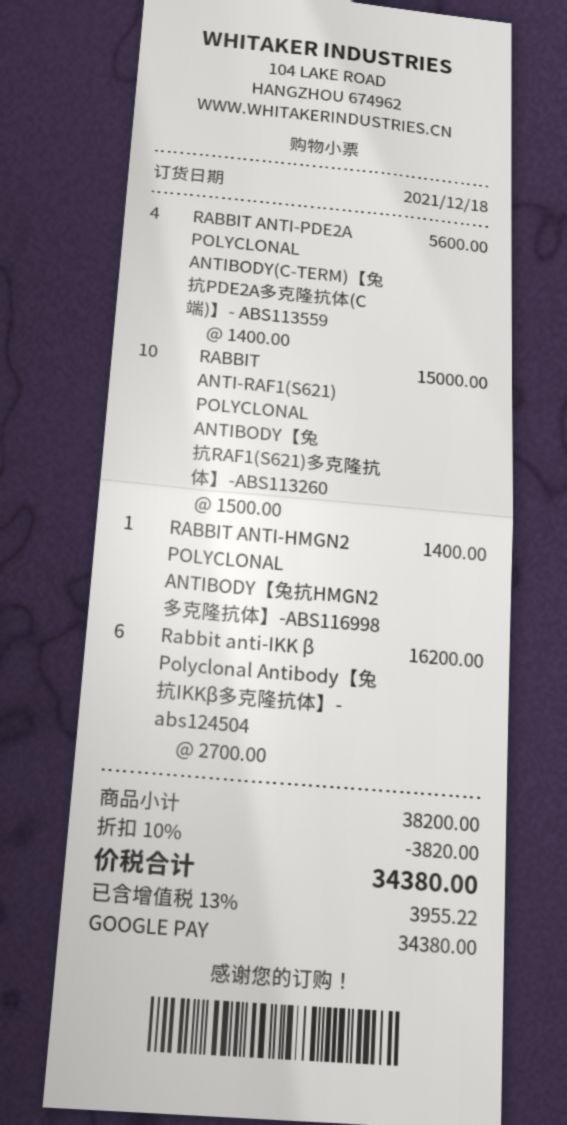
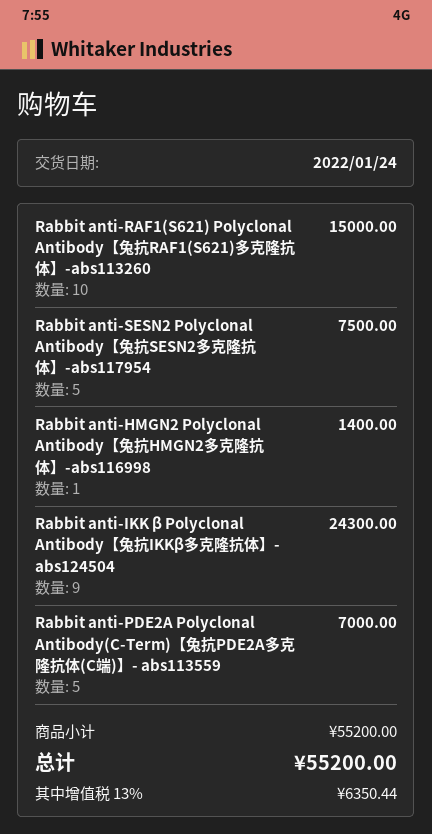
RABBIT ANTI-PDE2A POLYCLONAL ANTIBODY(C-TERM)【兔抗PDE2A多克隆抗体(C端)】- ABS113559: 4 for 5600.00 -> 5 for 7000.00
Rabbit anti-IKK β Polyclonal Antibody【兔抗IKKβ多克隆抗体】- abs124504: 6 for 16200.00 -> 9 for 24300.00
Rabbit anti-SESN2 Polyclonal Antibody【兔抗SESN2多克隆抗体】-abs117954: none -> 5 for 7500.00
subtotal: 38200.00 -> 55200.00
discount: 10% = 3820.00 -> none
tax: 13% = 3955.22 -> 13% = 6350.44
total: 34380.00 -> 55200.00

